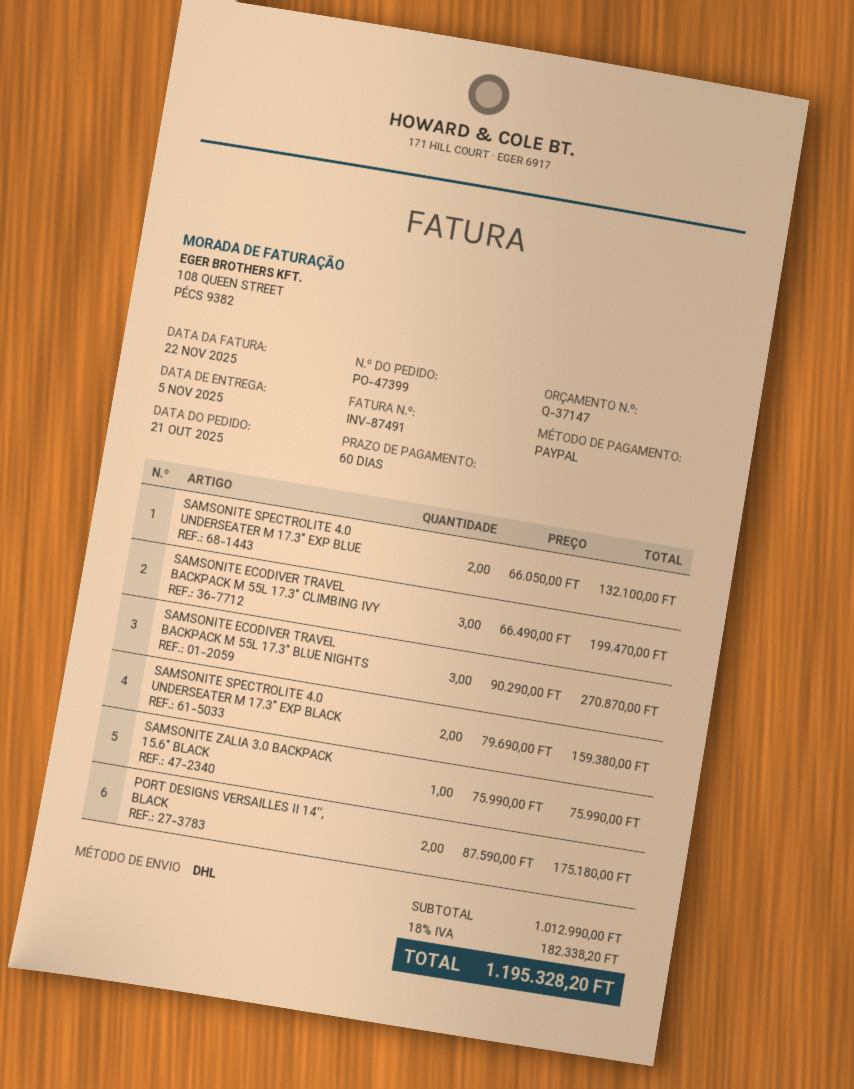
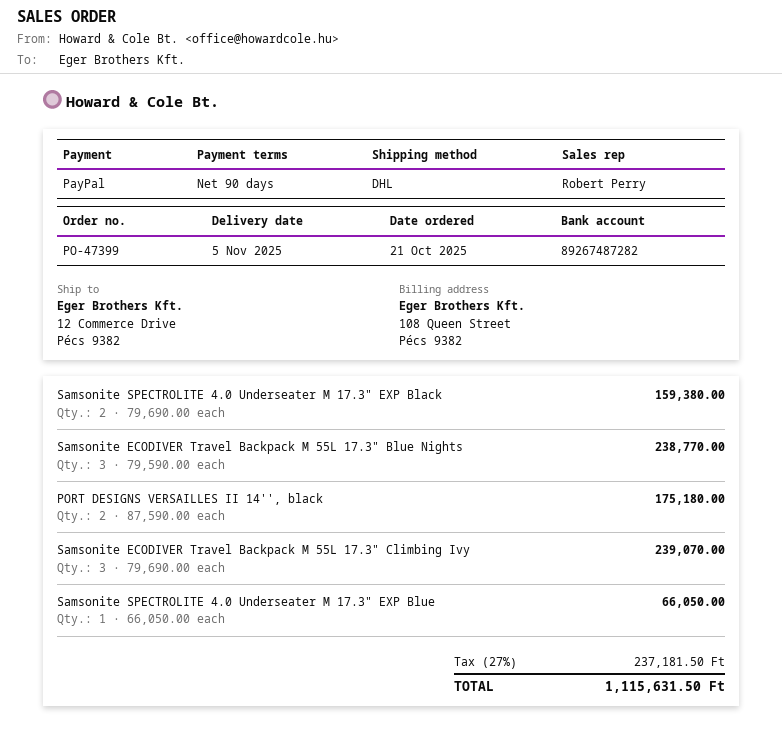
payment terms: 60 days -> 90 days
SAMSONITE SPECTROLITE 4.0 UNDERSEATER M 17.3" EXP BLUE: 2 x 66050.00 = 132100.00 -> 1 x 66050.00 = 66050.00
SAMSONITE ECODIVER TRAVEL BACKPACK M 55L 17.3" CLIMBING IVY: 3 x 66490.00 = 199470.00 -> 3 x 79690.00 = 239070.00
SAMSONITE ECODIVER TRAVEL BACKPACK M 55L 17.3" BLUE NIGHTS: 3 x 90290.00 = 270870.00 -> 3 x 79590.00 = 238770.00
SAMSONITE ZALIA 3.0 BACKPACK 15.6" BLACK: 1 x 75990.00 = 75990.00 -> none
tax: 18% = 182338.20 -> 27% = 237181.50
total: 1195328.20 -> 1115631.50

